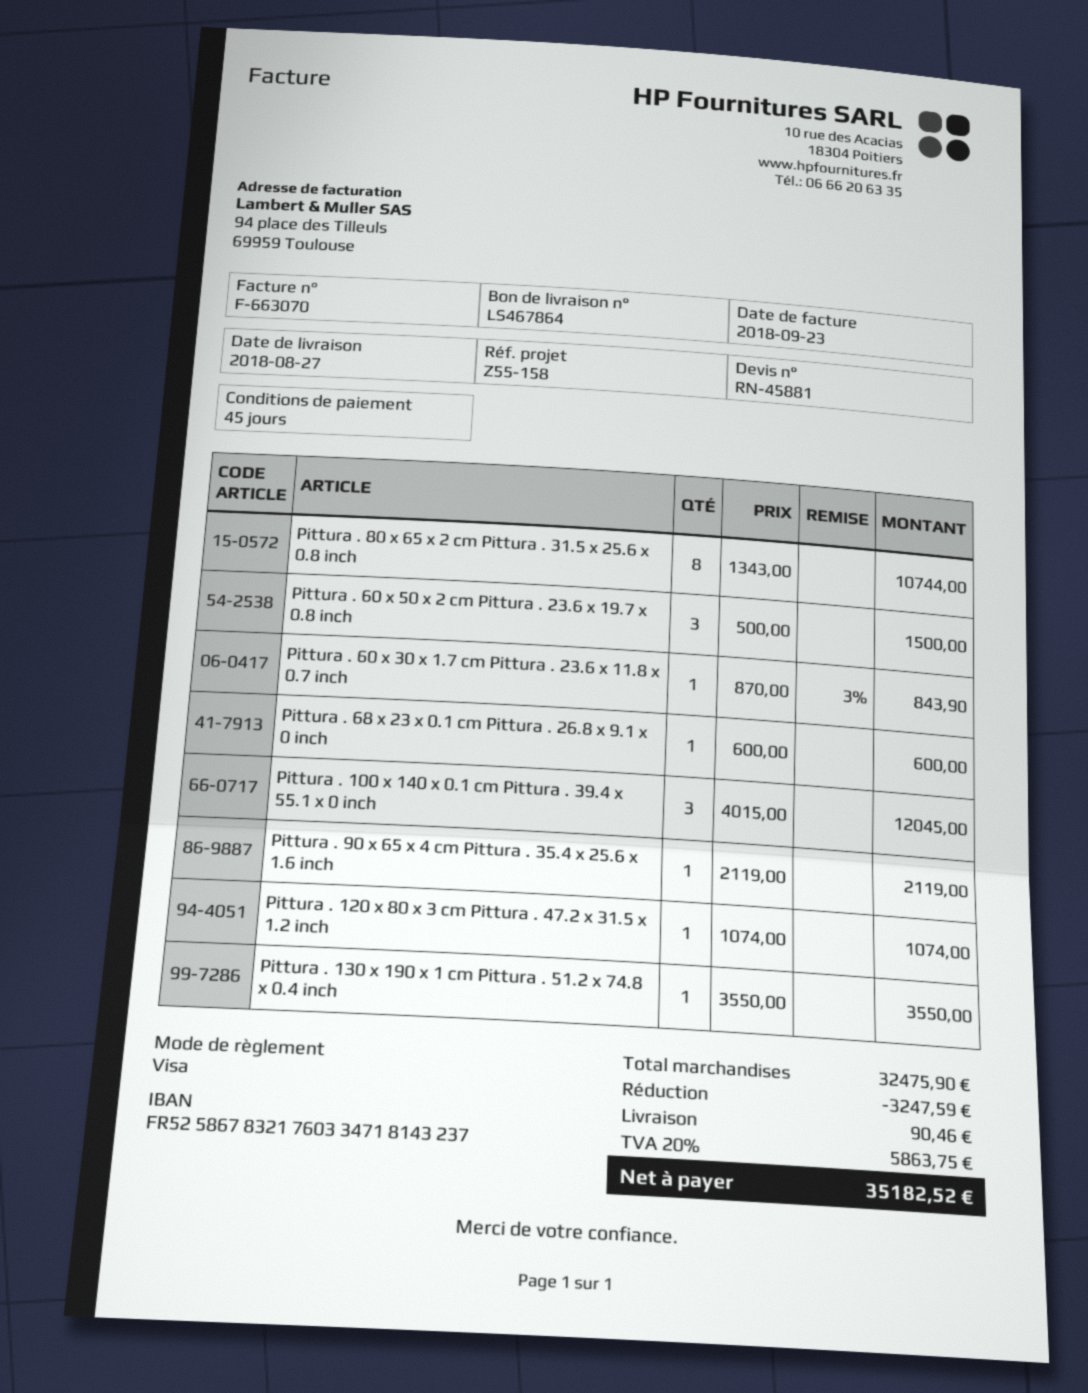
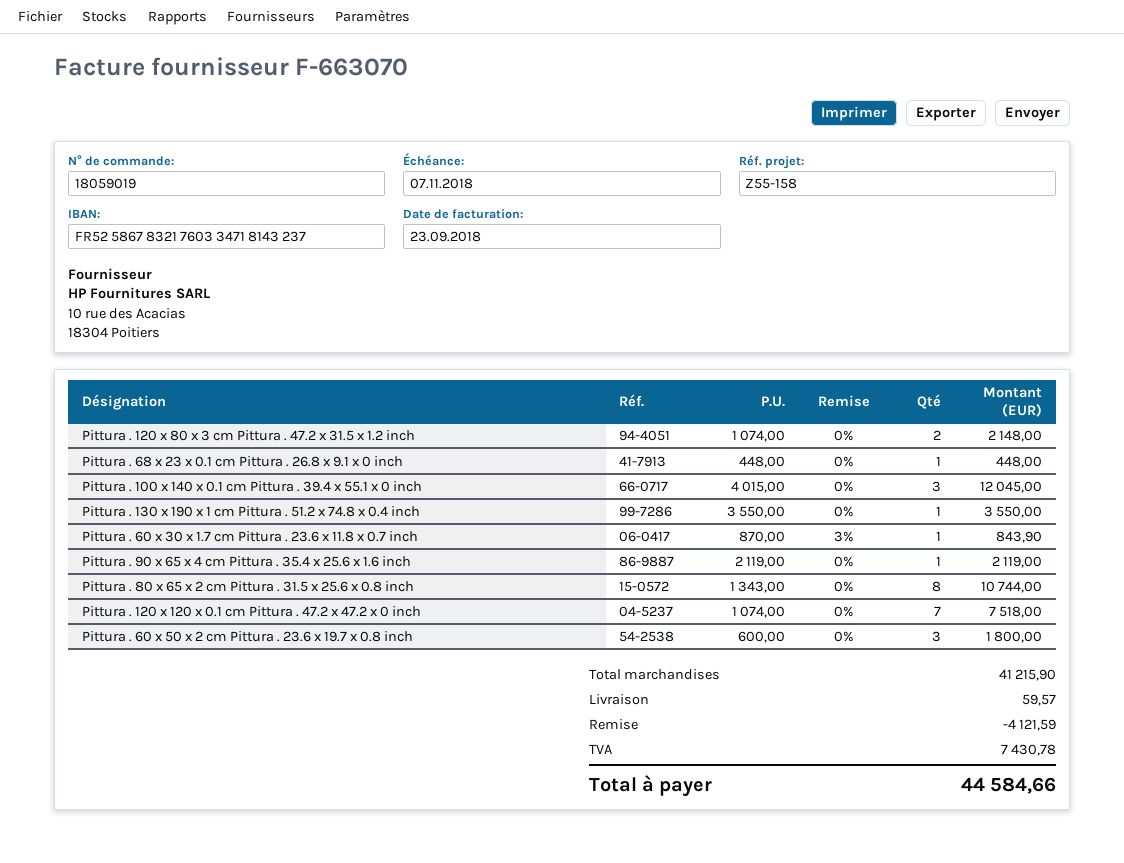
Pittura . 60 x 50 x 2 cm Pittura . 23.6 x 19.7 x 0.8 inch: 3 x 500.00 = 1500.00 -> 3 x 600.00 = 1800.00
Pittura . 68 x 23 x 0.1 cm Pittura . 26.8 x 9.1 x 0 inch: 1 x 600.00 = 600.00 -> 1 x 448.00 = 448.00
Pittura . 120 x 80 x 3 cm Pittura . 47.2 x 31.5 x 1.2 inch: 1 x 1074.00 = 1074.00 -> 2 x 1074.00 = 2148.00
Pittura . 120 x 120 x 0.1 cm Pittura . 47.2 x 47.2 x 0 inch: none -> 7 x 1074.00 = 7518.00
subtotal: 32475.90 -> 41215.90
discount: 3247.59 -> 4121.59
shipping: 90.46 -> 59.57
tax: 5863.75 -> 7430.78
total: 35182.52 -> 44584.66

